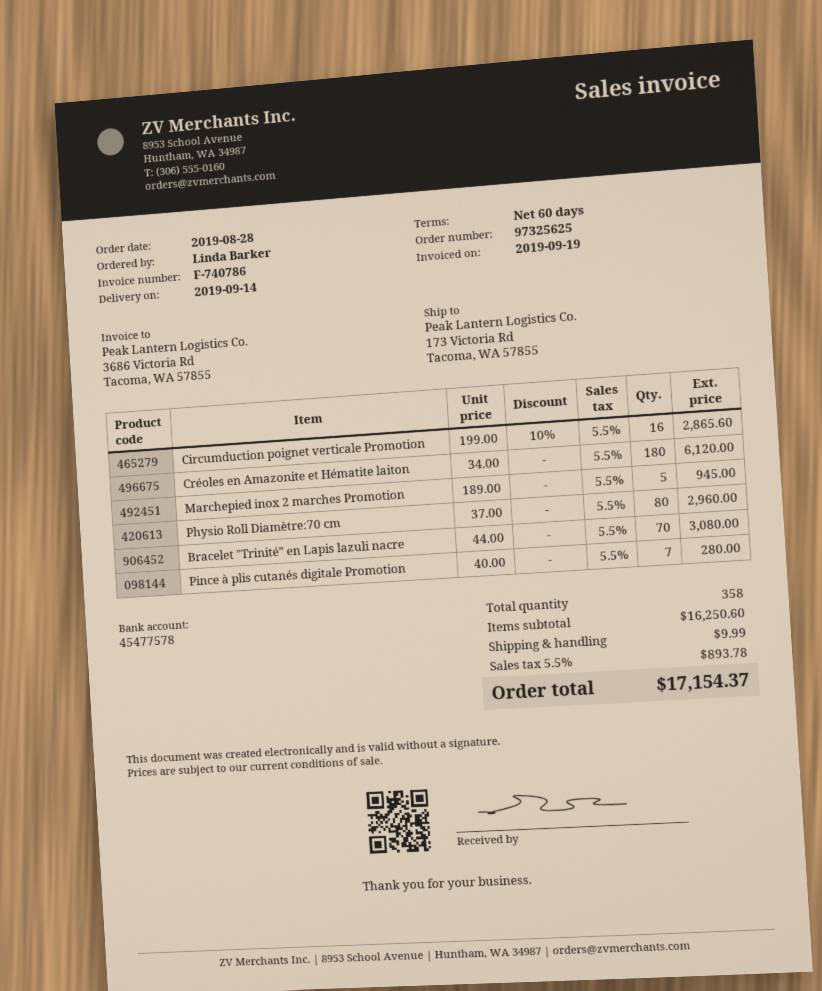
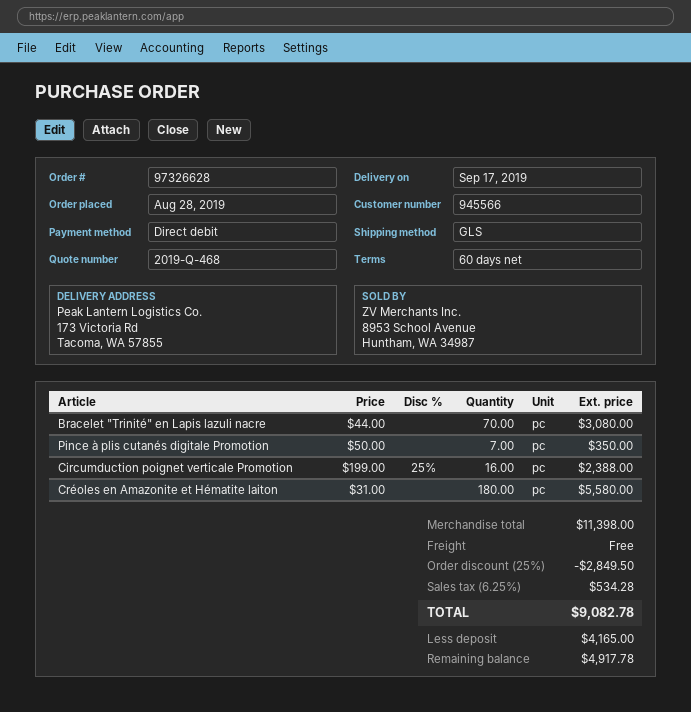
order number: 97325625 -> 97326628
delivery date: 2019-09-14 -> 2019-09-17
Circumduction poignet verticale Promotion: 16 x 199.00 - 10% = 2865.60 -> 16 x 199.00 - 25% = 2388.00
Créoles en Amazonite et Hématite laiton: 180 x 34.00 = 6120.00 -> 180 x 31.00 = 5580.00
Marchepied inox 2 marches Promotion: 5 x 189.00 = 945.00 -> none
Physio Roll Diamètre:70 cm: 80 x 37.00 = 2960.00 -> none
Pince à plis cutanés digitale Promotion: 7 x 40.00 = 280.00 -> 7 x 50.00 = 350.00
subtotal: 16250.60 -> 11398.00
discount: none -> 25% = 2849.50
shipping: 9.99 -> 0.00
tax: 5.5% = 893.78 -> 6.25% = 534.28
total: 17154.37 -> 9082.78

